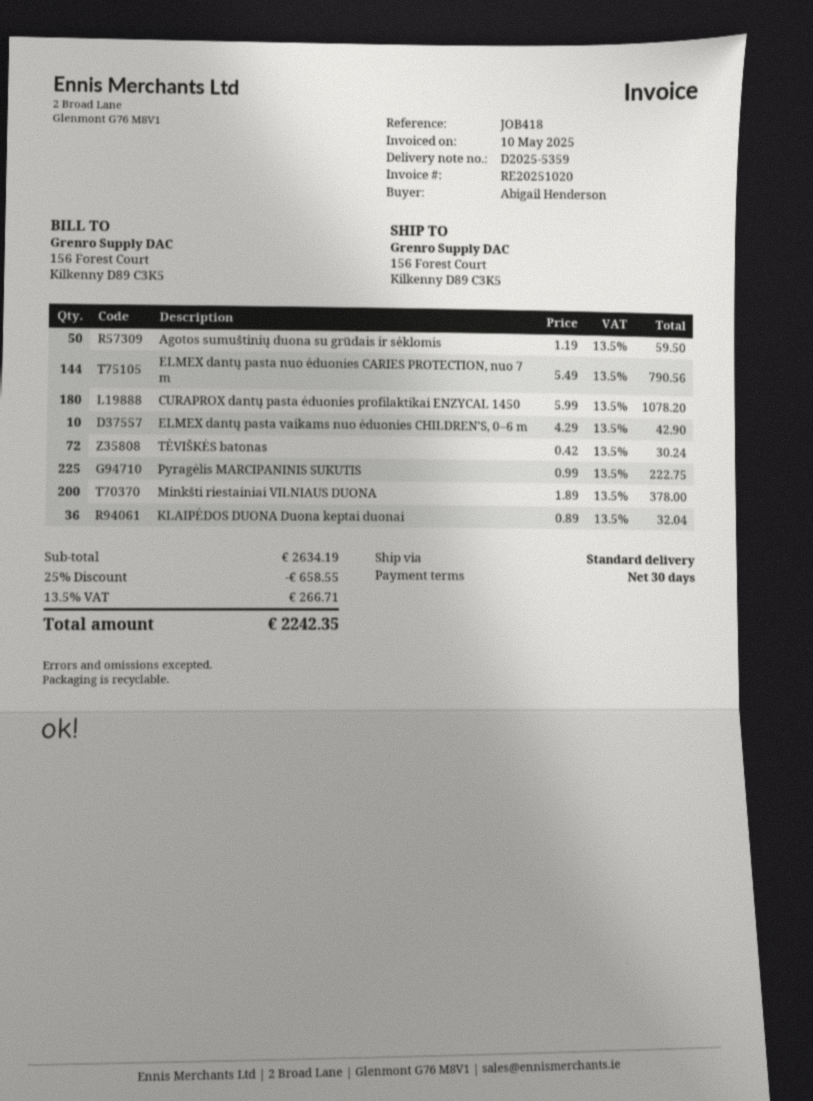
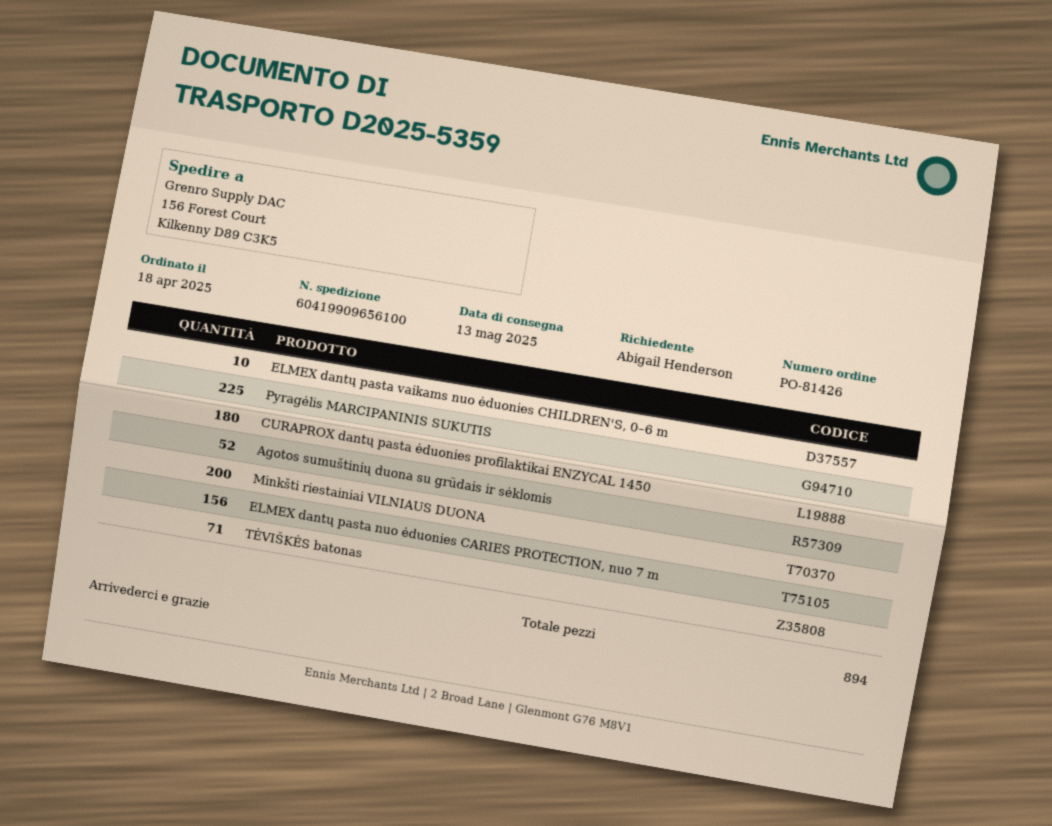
Agotos sumuštinių duona su grūdais ir sėklomis: 50 -> 52
ELMEX dantų pasta nuo ėduonies CARIES PROTECTION, nuo 7 m: 144 -> 156
TĖVIŠKĖS batonas: 72 -> 71
KLAIPĖDOS DUONA Duona keptai duonai: 36 -> none

